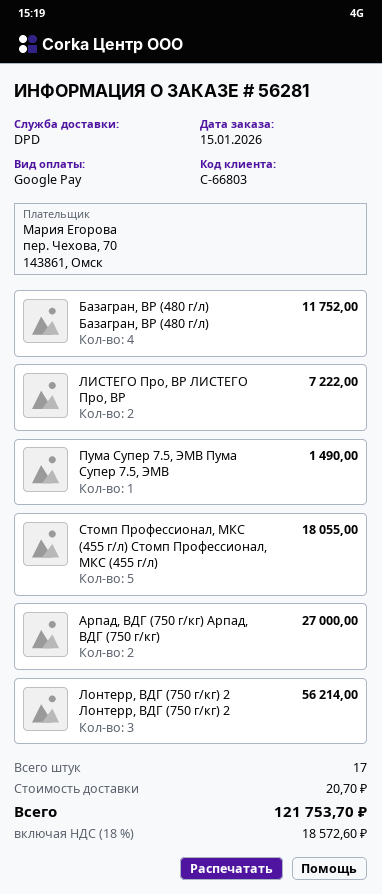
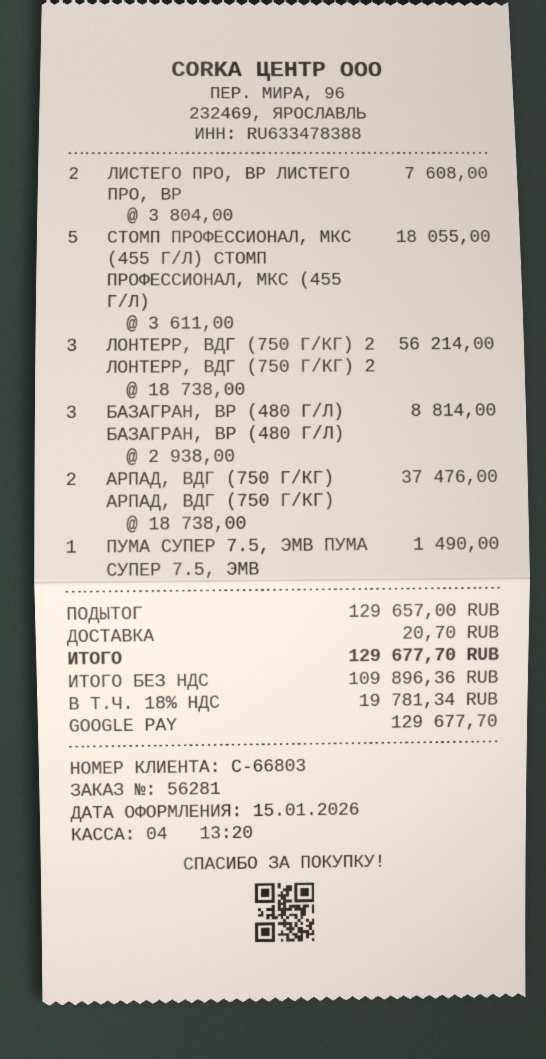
Базагран, BР (480 г/л) Базагран, BР (480 г/л): 4 for 11752.00 -> 3 for 8814.00
ЛИСТЕГО Про, ВР ЛИСТЕГО Про, ВР: 2 for 7222.00 -> 2 for 7608.00
Арпад, ВДГ (750 г/кг) Арпад, ВДГ (750 г/кг): 2 for 27000.00 -> 2 for 37476.00
tax: 18% = 18572.60 -> 18% = 19781.34
total: 121753.70 -> 129677.70

